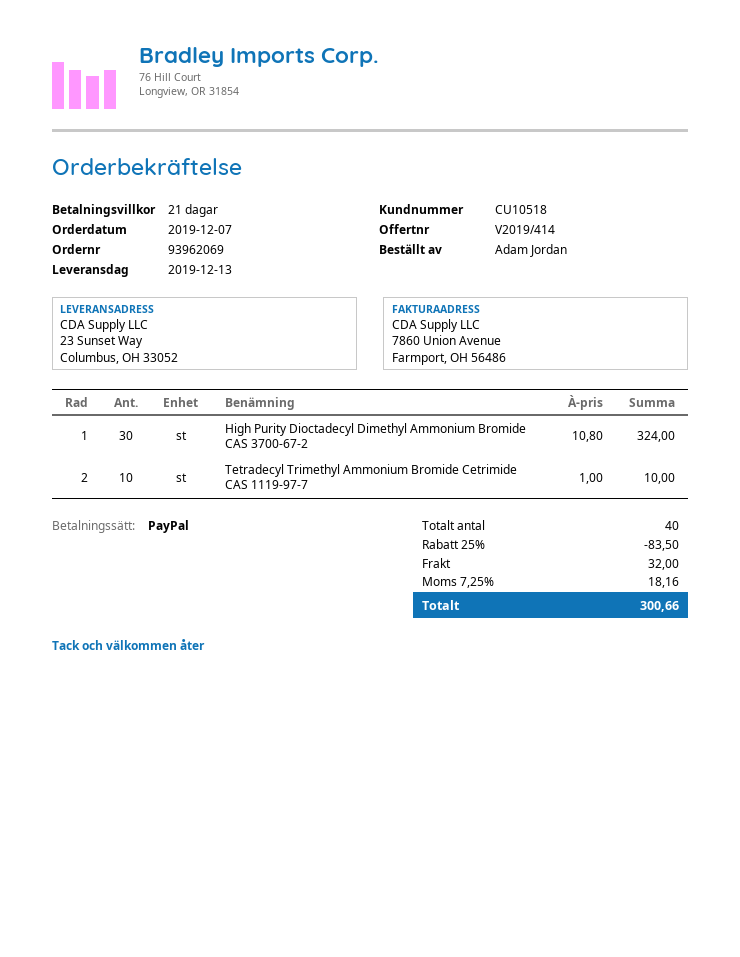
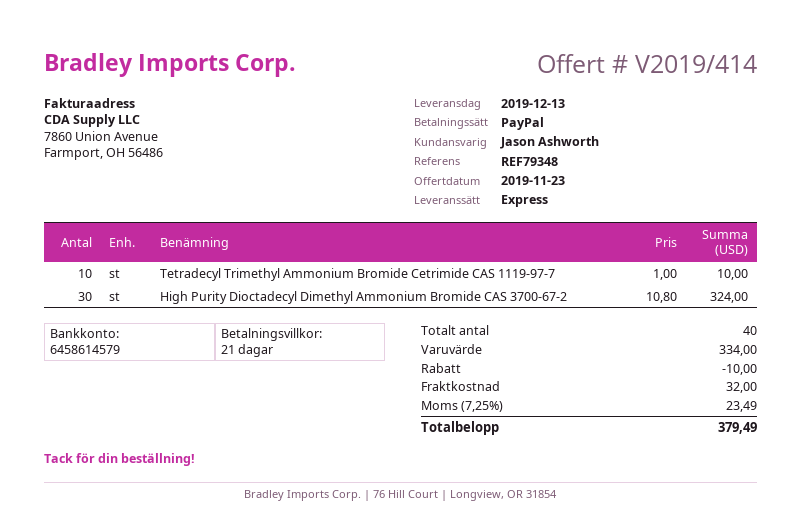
discount: 83.50 -> 10.00
tax: 7.25% = 18.16 -> 7.25% = 23.49
total: 300.66 -> 379.49

